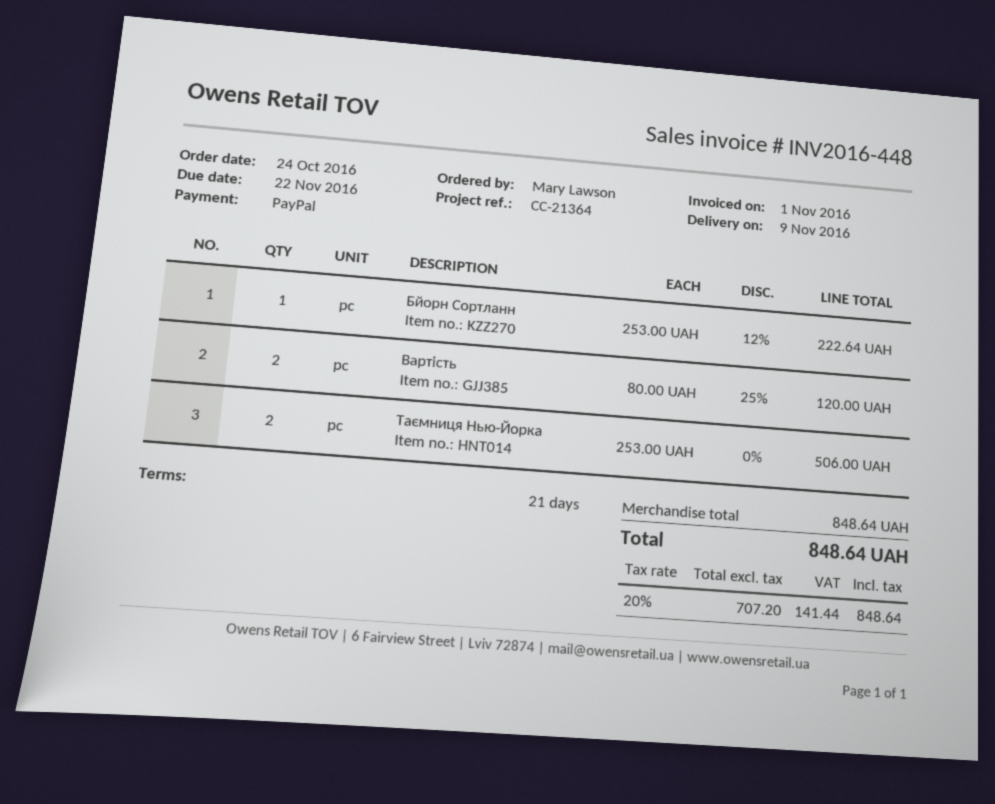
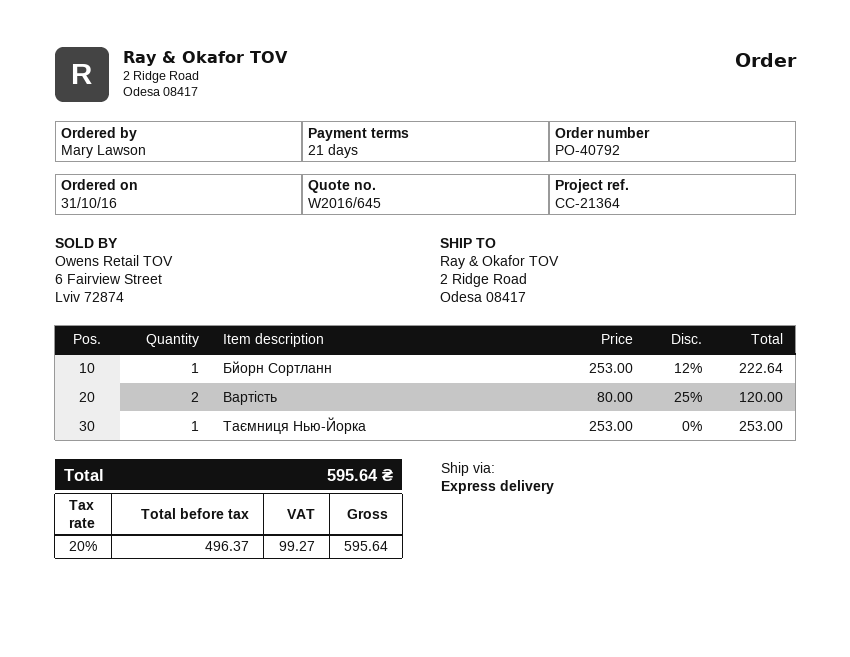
order date: 2016-10-24 -> 2016-10-31
Таємниця Нью-Йорка: 2 x 253.00 = 506.00 -> 1 x 253.00 = 253.00
net: 707.20 -> 496.37
tax: 20% = 141.44 -> 20% = 99.27
total: 848.64 -> 595.64

